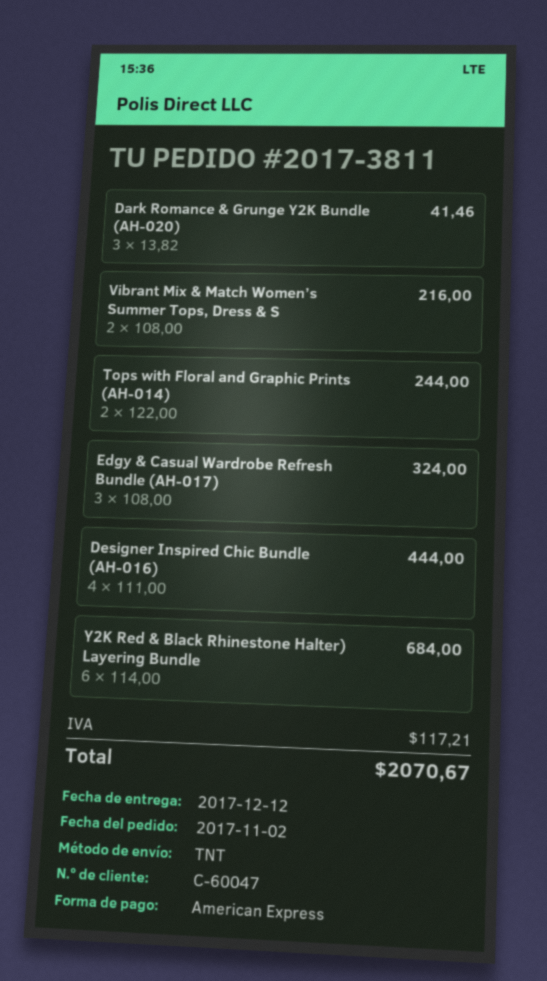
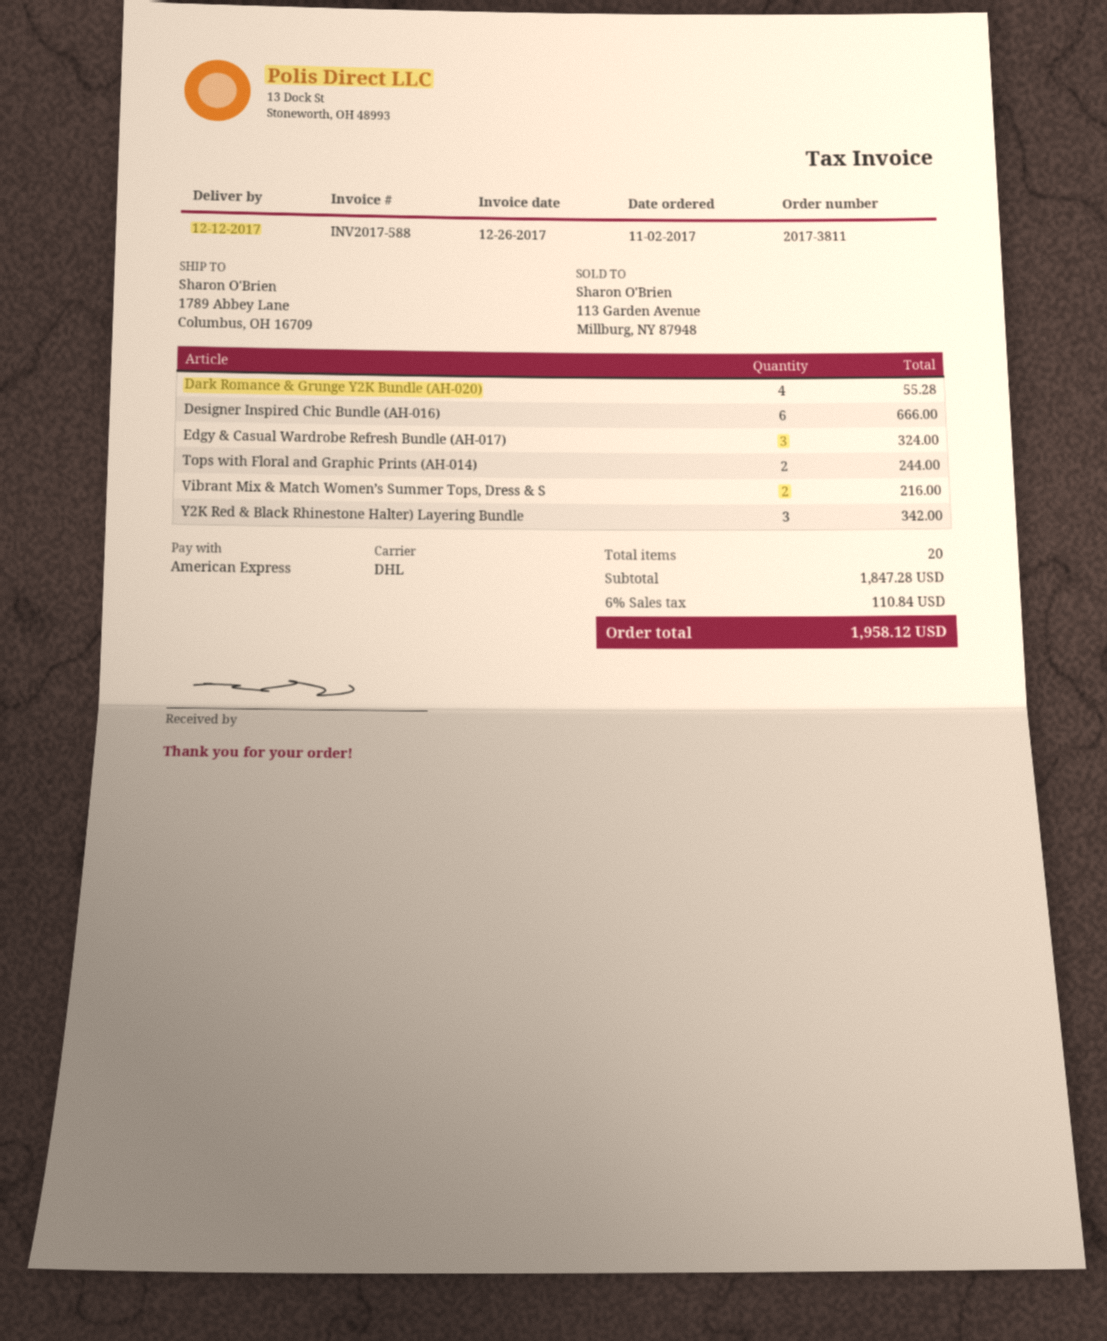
shipping method: TNT -> DHL
Dark Romance & Grunge Y2K Bundle (AH-020): 3 for 41.46 -> 4 for 55.28
Designer Inspired Chic Bundle (AH-016): 4 for 444.00 -> 6 for 666.00
Y2K Red & Black Rhinestone Halter) Layering Bundle: 6 for 684.00 -> 3 for 342.00
tax: 117.21 -> 110.84
total: 2070.67 -> 1958.12

